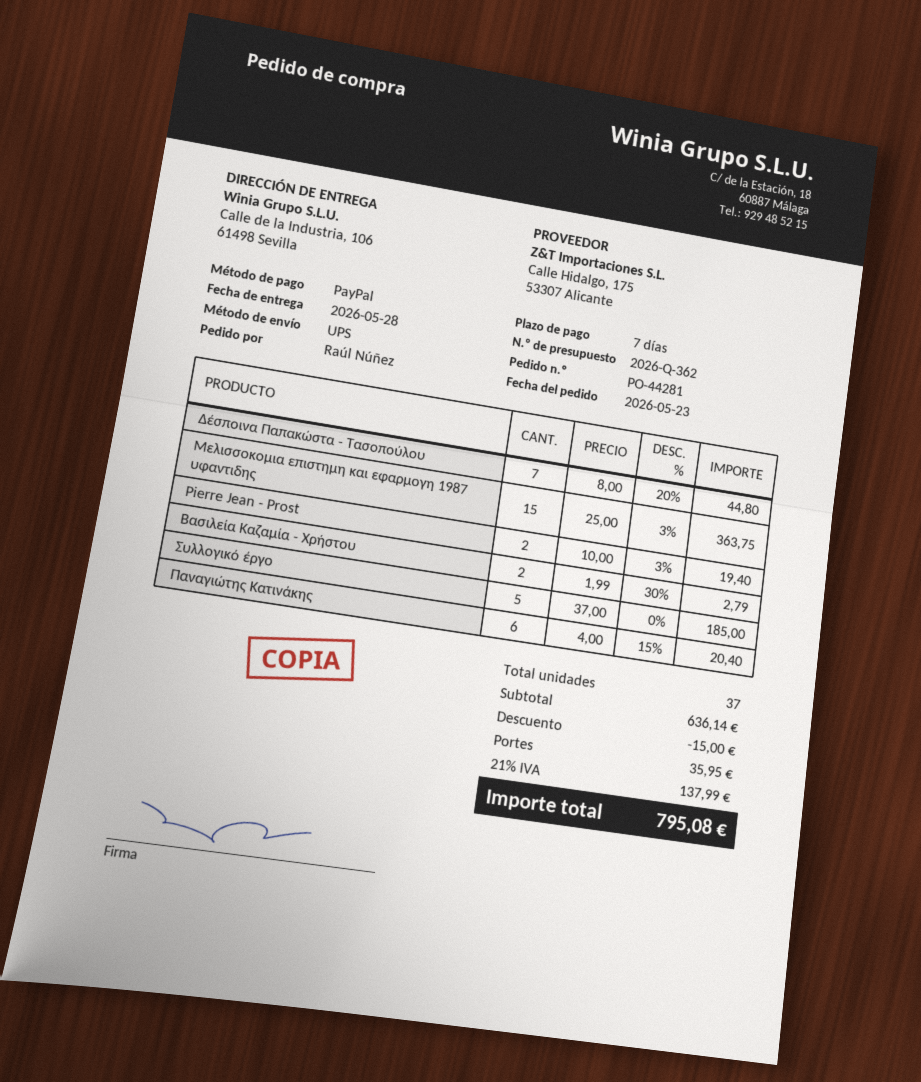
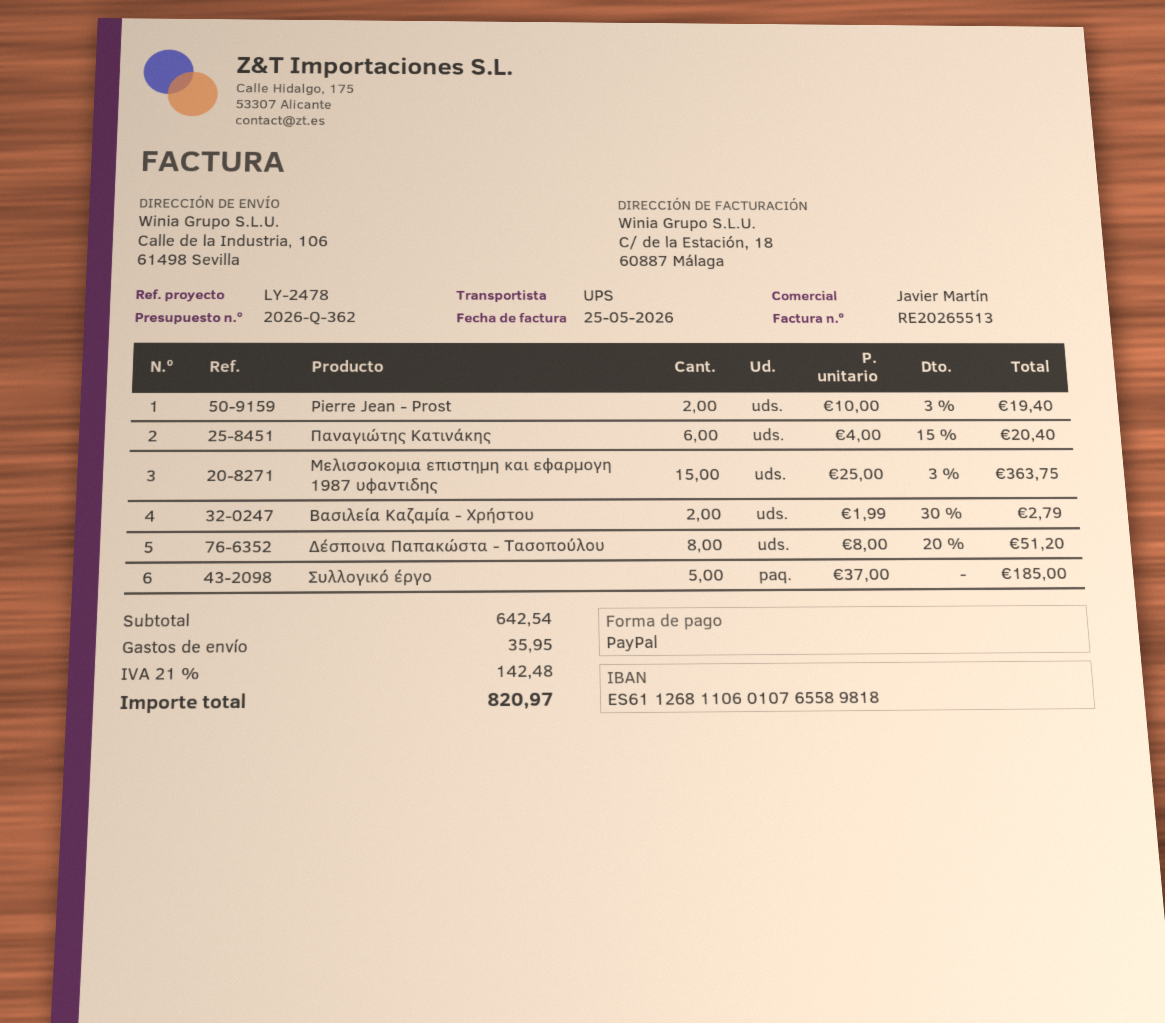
Δέσποινα Παπακώστα - Τασοπούλου: 7 x 8.00 - 20% = 44.80 -> 8 x 8.00 - 20% = 51.20
subtotal: 636.14 -> 642.54
discount: 15.00 -> none
tax: 21% = 137.99 -> 21% = 142.48
total: 795.08 -> 820.97

